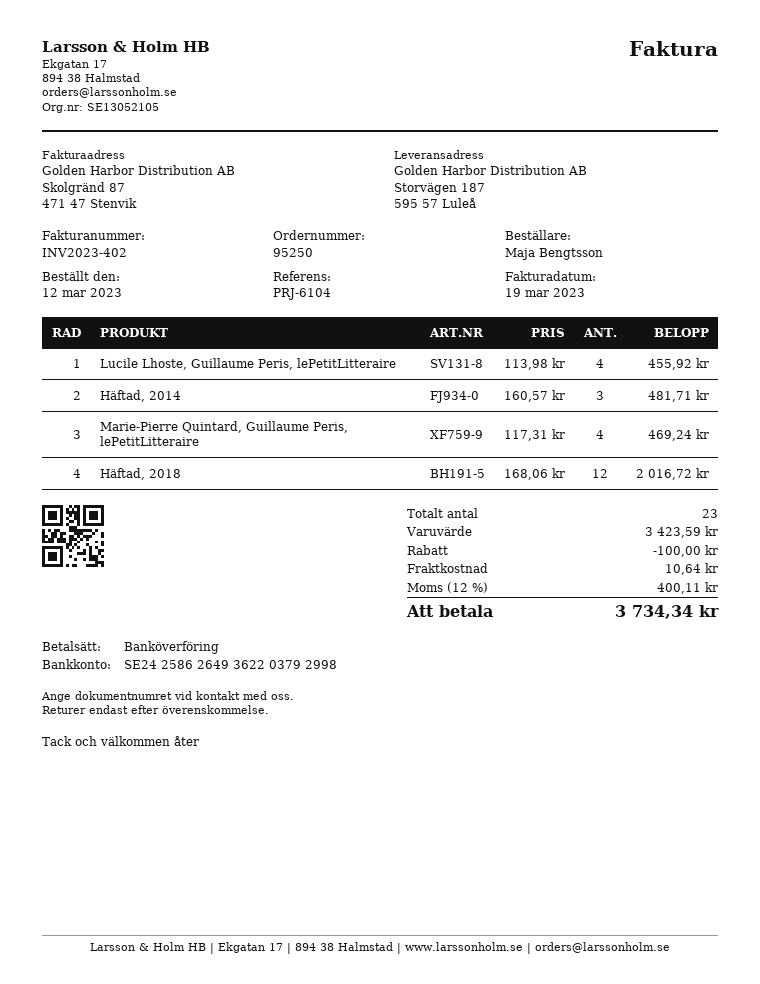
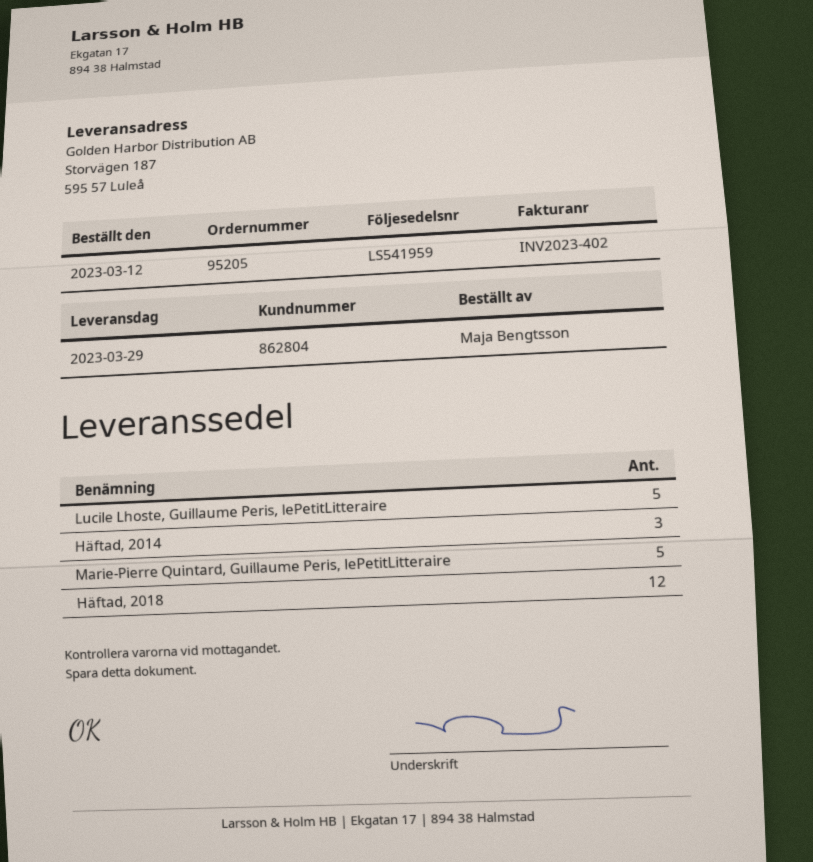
order number: 95250 -> 95205
Lucile Lhoste, Guillaume Peris, lePetitLitteraire: 4 -> 5
Marie-Pierre Quintard, Guillaume Peris, lePetitLitteraire: 4 -> 5

